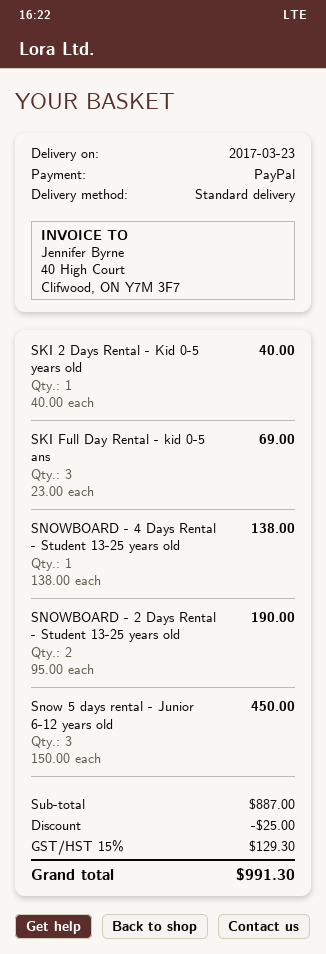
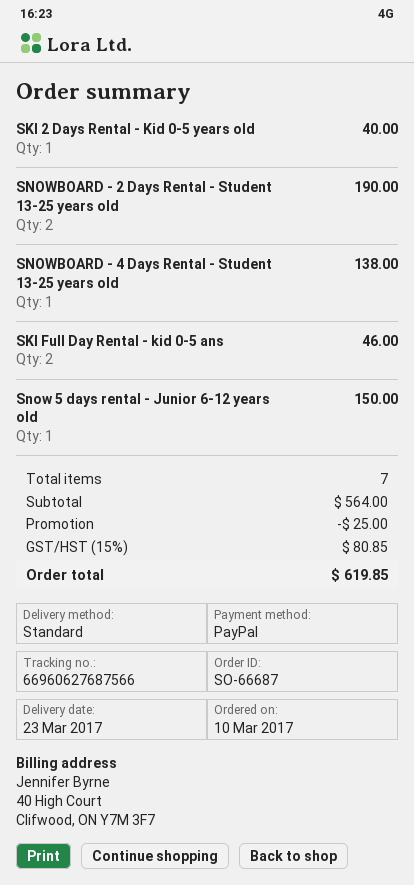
SKI Full Day Rental - kid 0-5 ans: 3 for 69.00 -> 2 for 46.00
Snow 5 days rental - Junior 6-12 years old: 3 for 450.00 -> 1 for 150.00
subtotal: 887.00 -> 564.00
tax: 15% = 129.30 -> 15% = 80.85
total: 991.30 -> 619.85

